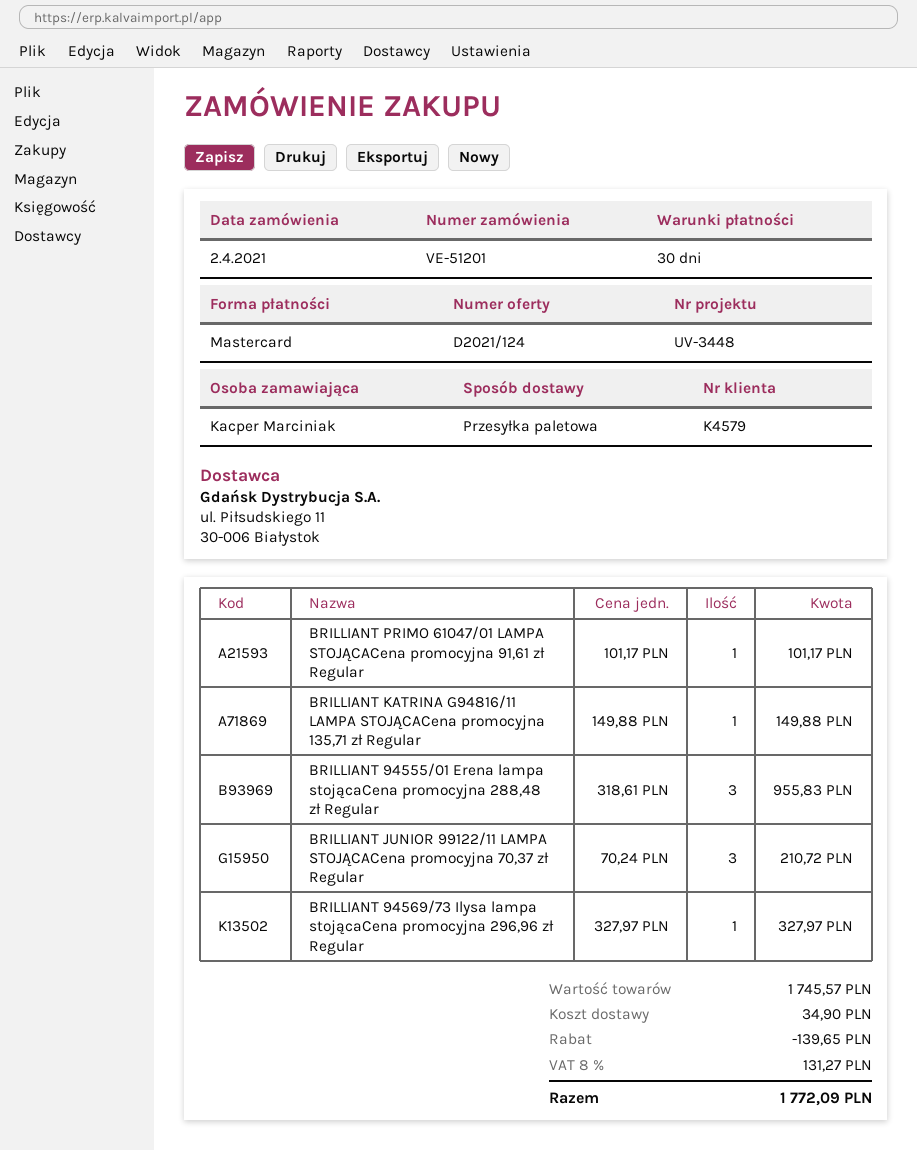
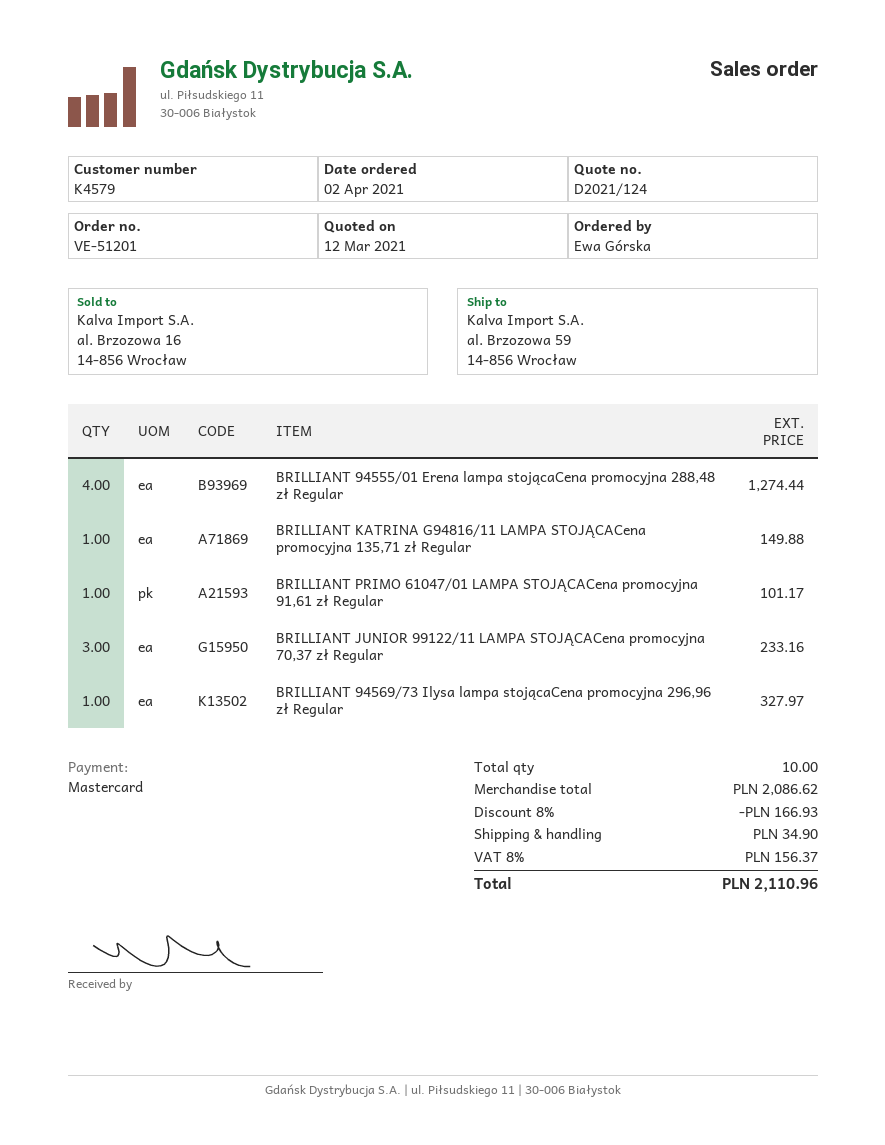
ordered by: Kacper Marciniak -> Ewa Górska
BRILLIANT 94555/01 Erena lampa stojącaCena promocyjna 288,48 zł Regular: 3 for 955.83 -> 4 for 1274.44
BRILLIANT JUNIOR 99122/11 LAMPA STOJĄCACena promocyjna 70,37 zł Regular: 3 for 210.72 -> 3 for 233.16
subtotal: 1745.57 -> 2086.62
discount: 139.65 -> 166.93
tax: 8% = 131.27 -> 8% = 156.37
total: 1772.09 -> 2110.96

